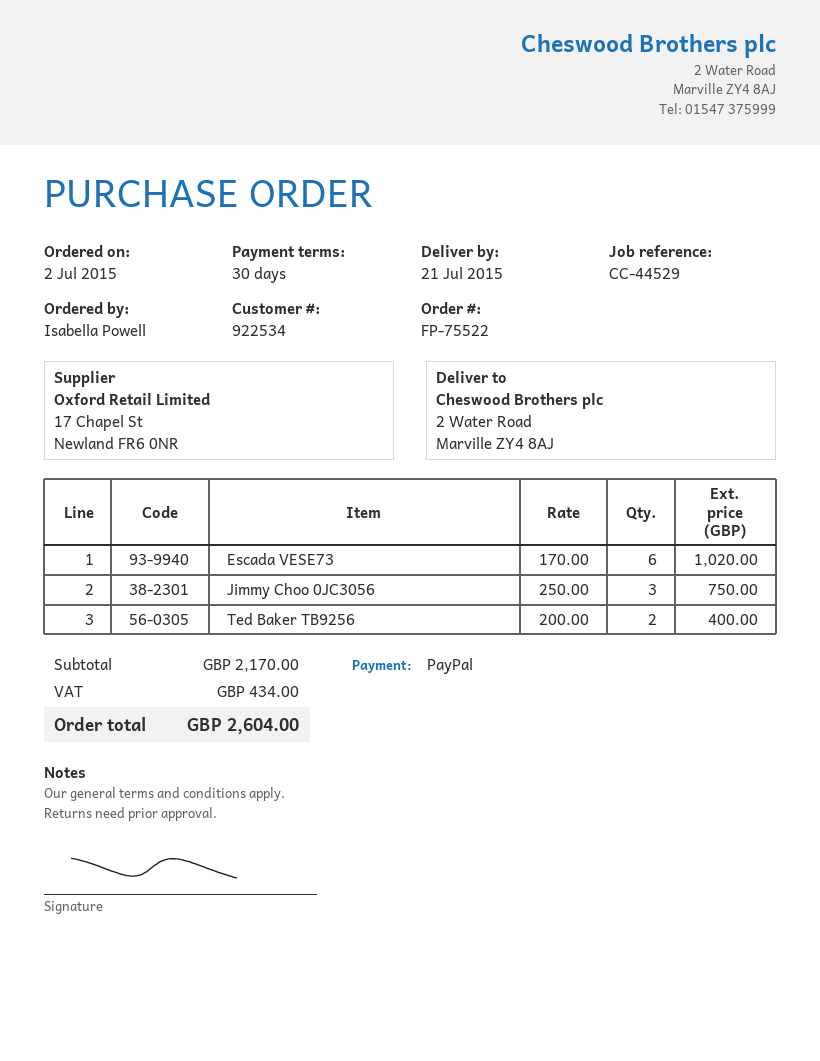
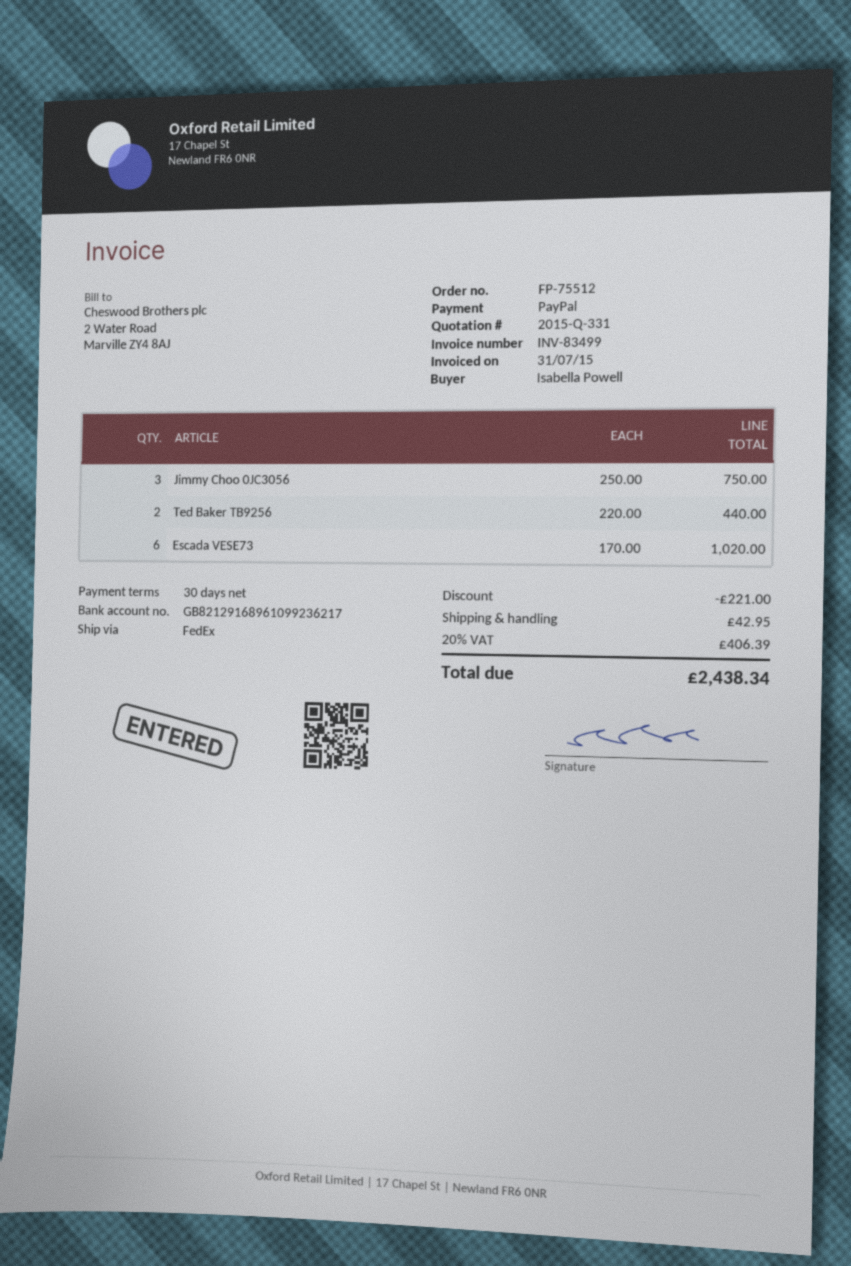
order number: FP-75522 -> FP-75512
Ted Baker TB9256: 2 x 200.00 = 400.00 -> 2 x 220.00 = 440.00
discount: none -> 221.00
shipping: none -> 42.95
tax: 434.00 -> 406.39
total: 2604.00 -> 2438.34

